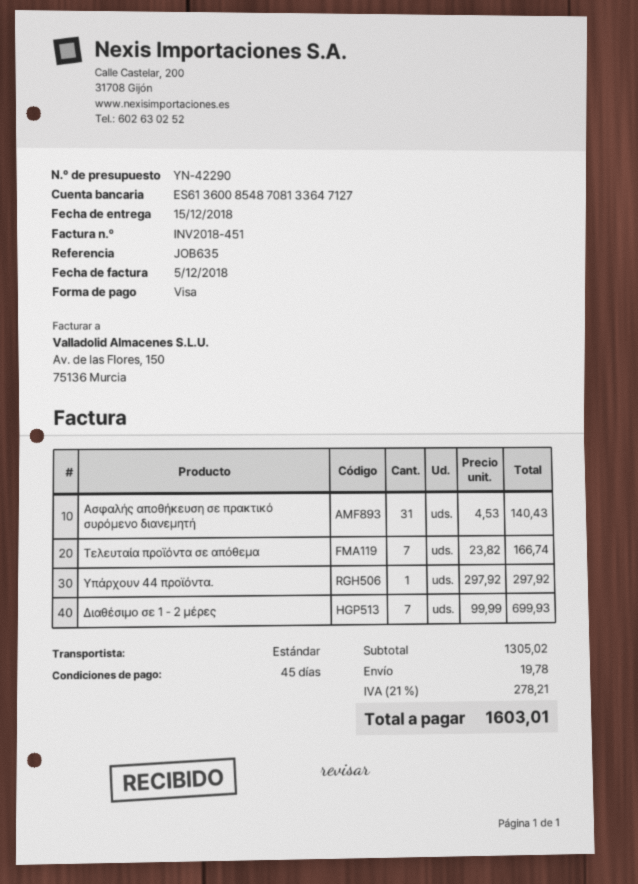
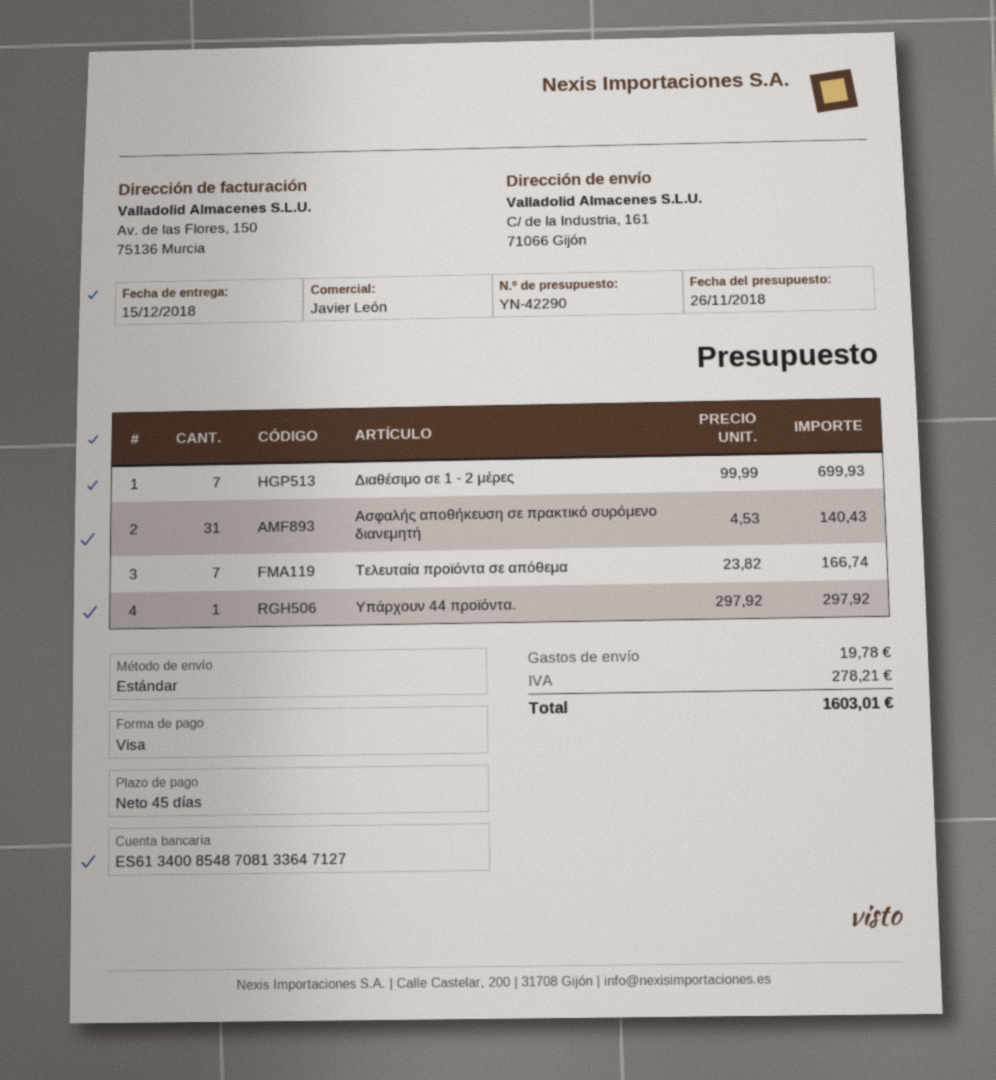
bank account: ES6136008548708133647127 -> ES6134008548708133647127

